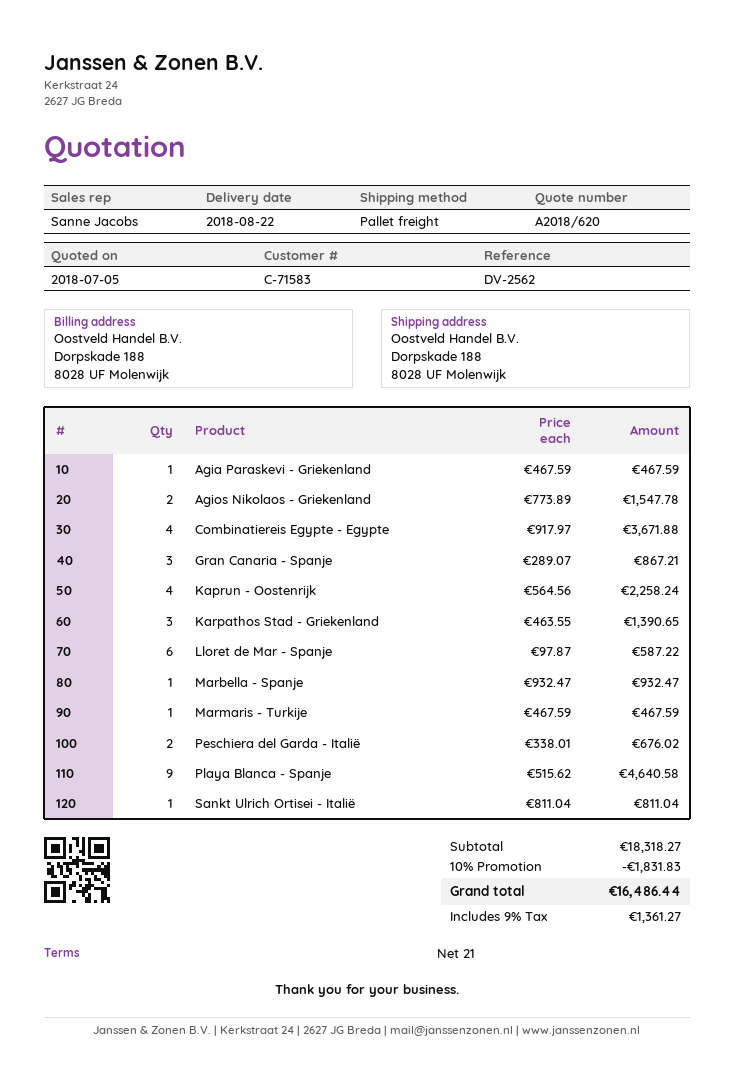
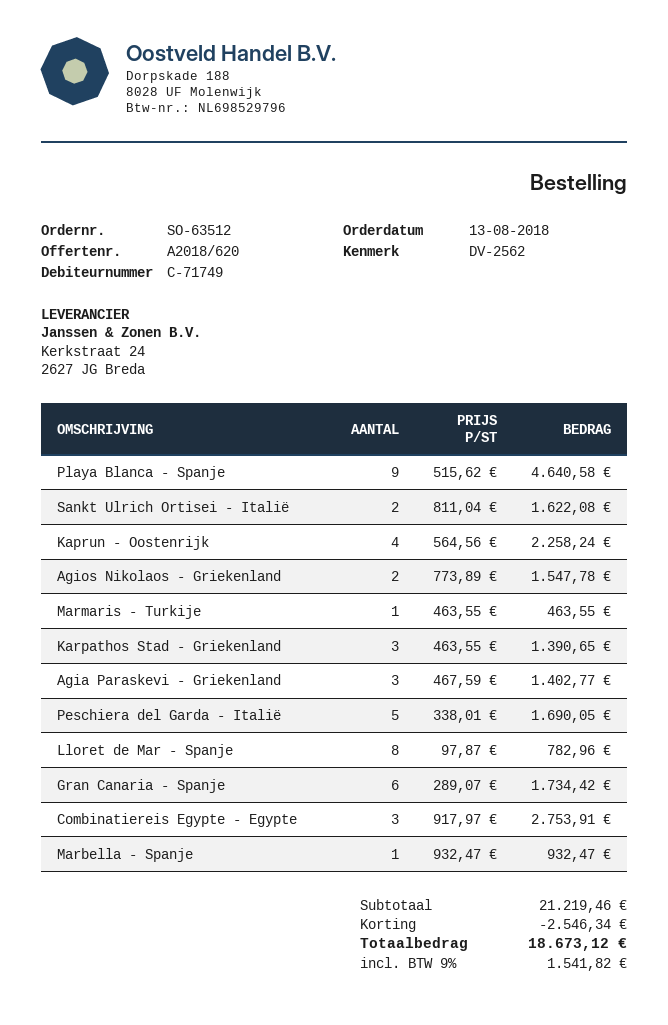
customer number: C-71583 -> C-71749
Agia Paraskevi - Griekenland: 1 x 467.59 = 467.59 -> 3 x 467.59 = 1402.77
Combinatiereis Egypte - Egypte: 4 x 917.97 = 3671.88 -> 3 x 917.97 = 2753.91
Gran Canaria - Spanje: 3 x 289.07 = 867.21 -> 6 x 289.07 = 1734.42
Lloret de Mar - Spanje: 6 x 97.87 = 587.22 -> 8 x 97.87 = 782.96
Marmaris - Turkije: 1 x 467.59 = 467.59 -> 1 x 463.55 = 463.55
Peschiera del Garda - Italië: 2 x 338.01 = 676.02 -> 5 x 338.01 = 1690.05
Sankt Ulrich Ortisei - Italië: 1 x 811.04 = 811.04 -> 2 x 811.04 = 1622.08
subtotal: 18318.27 -> 21219.46
discount: 1831.83 -> 2546.34
tax: 9% = 1361.27 -> 9% = 1541.82
total: 16486.44 -> 18673.12

